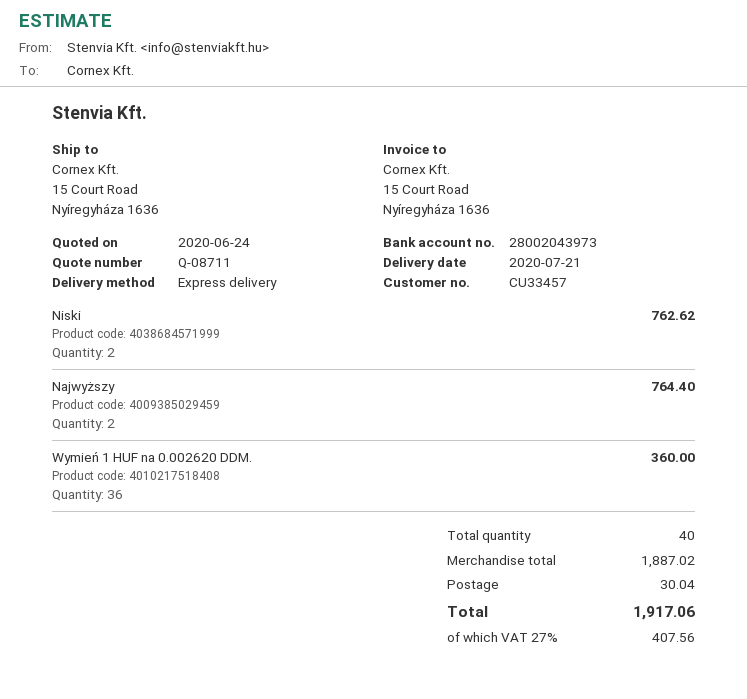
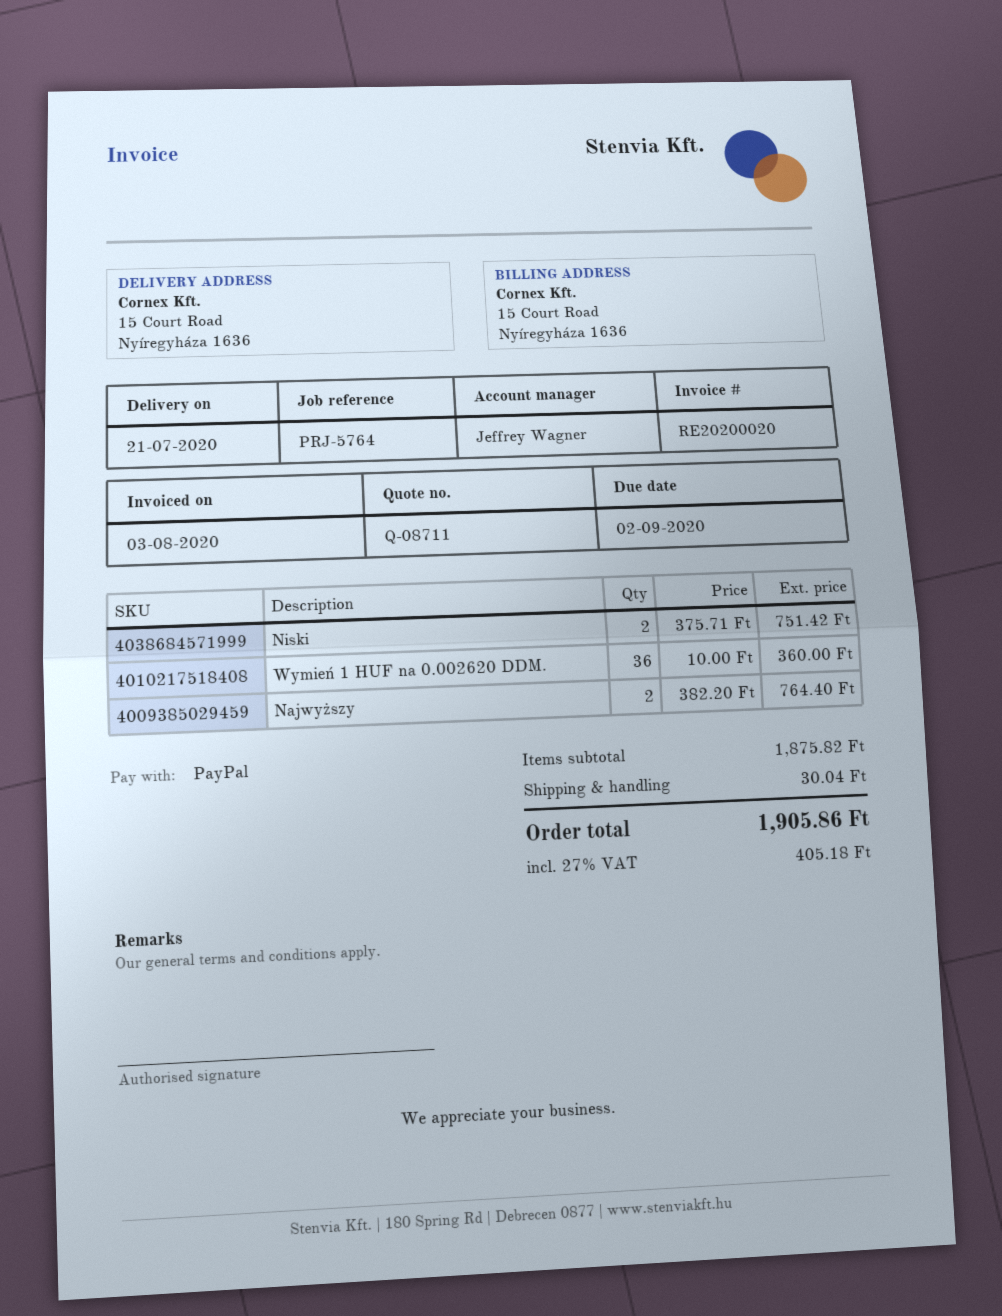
Niski: 2 for 762.62 -> 2 for 751.42
subtotal: 1887.02 -> 1875.82
tax: 27% = 407.56 -> 27% = 405.18
total: 1917.06 -> 1905.86

